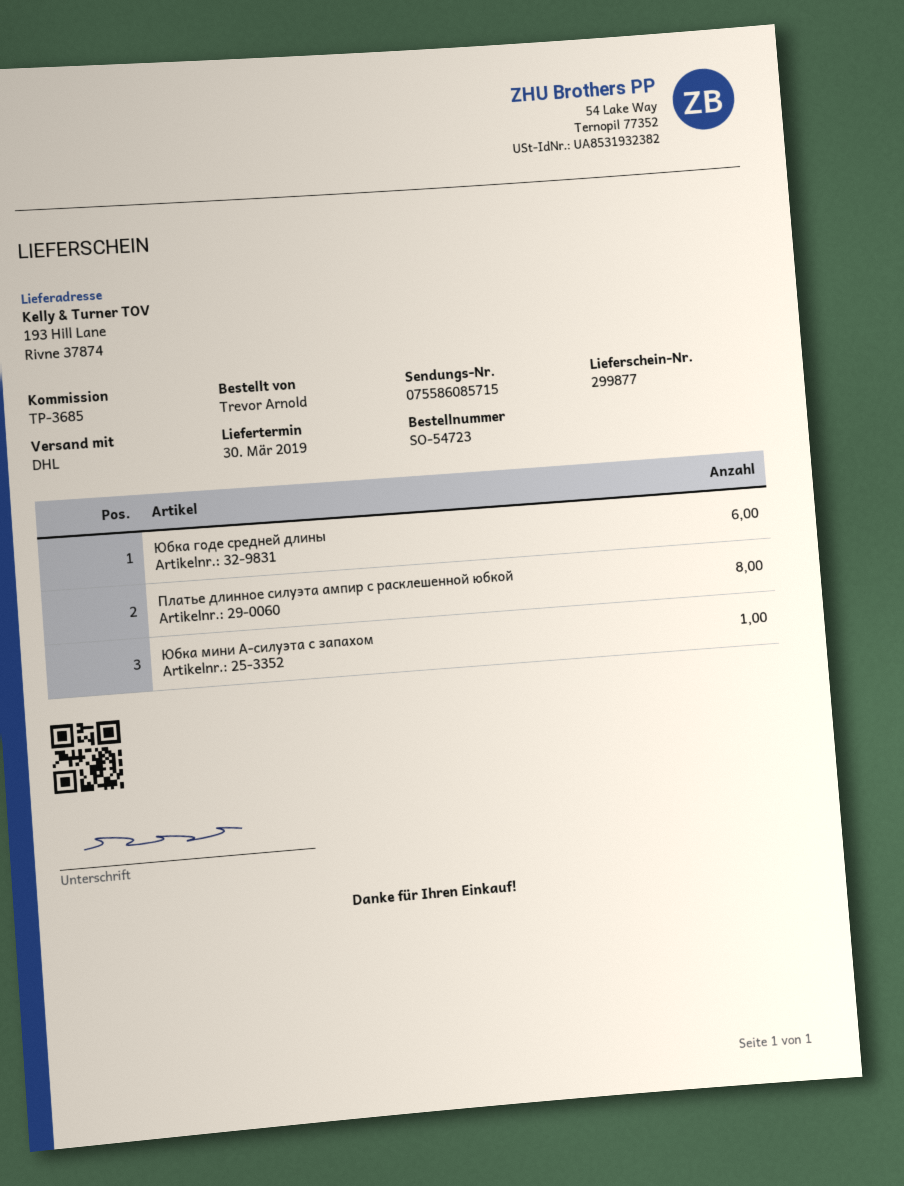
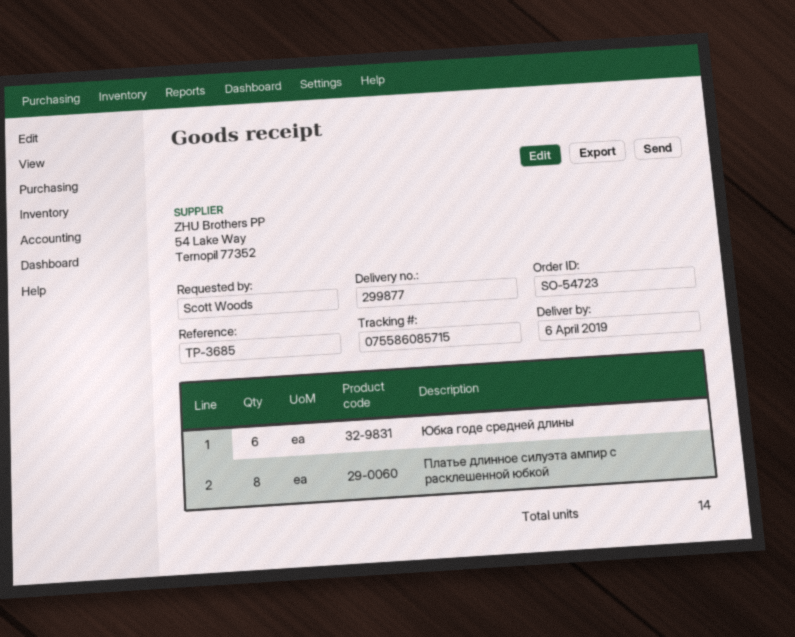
delivery date: 2019-03-30 -> 2019-04-06
ordered by: Trevor Arnold -> Scott Woods
Юбка мини А-силуэта с запахом: 1 -> none

